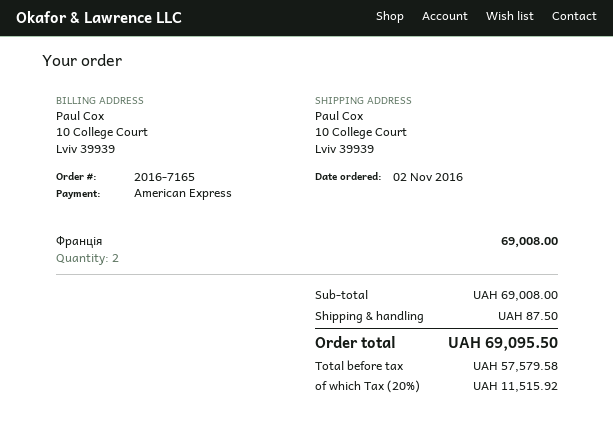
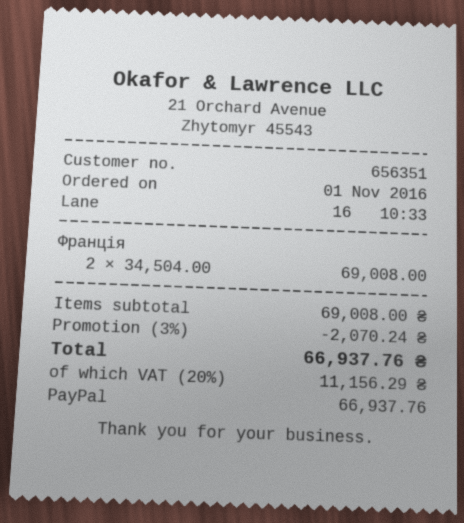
order date: 2016-11-02 -> 2016-11-01
payment method: American Express -> PayPal
discount: none -> 3% = 2070.24
shipping: 87.50 -> none
tax: 20% = 11515.92 -> 20% = 11156.29
total: 69095.50 -> 66937.76

